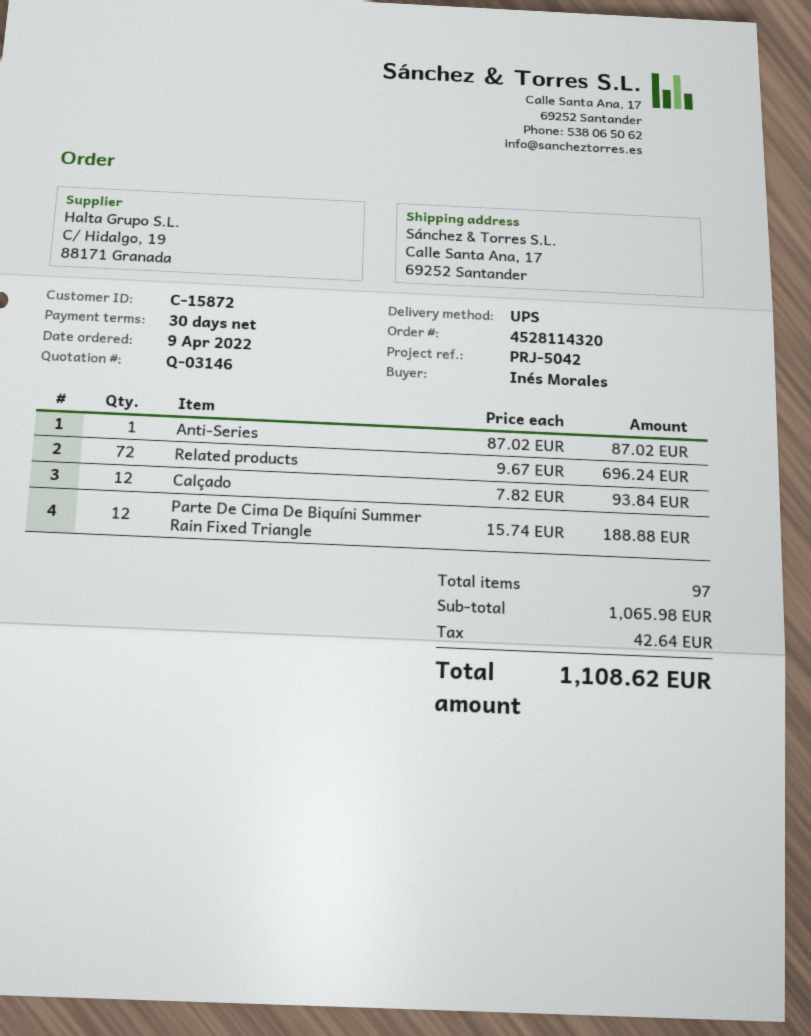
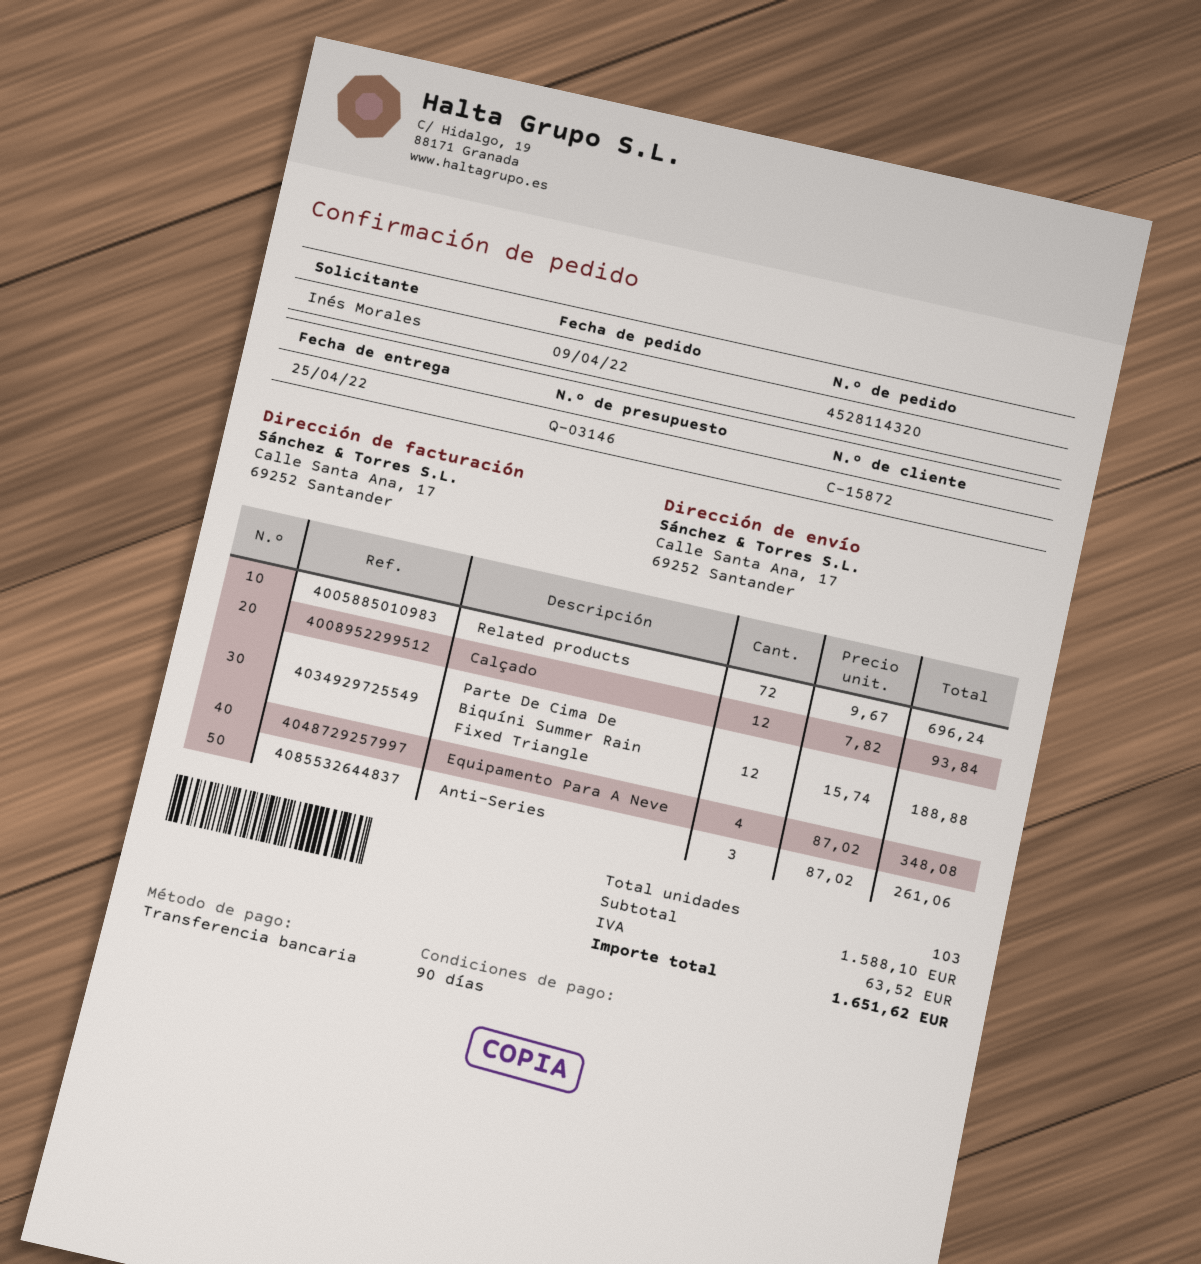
payment terms: 30 days -> 90 days
Anti-Series: 1 x 87.02 = 87.02 -> 3 x 87.02 = 261.06
Equipamento Para A Neve: none -> 4 x 87.02 = 348.08
total quantity: 97 -> 103
subtotal: 1065.98 -> 1588.10
tax: 42.64 -> 63.52
total: 1108.62 -> 1651.62

